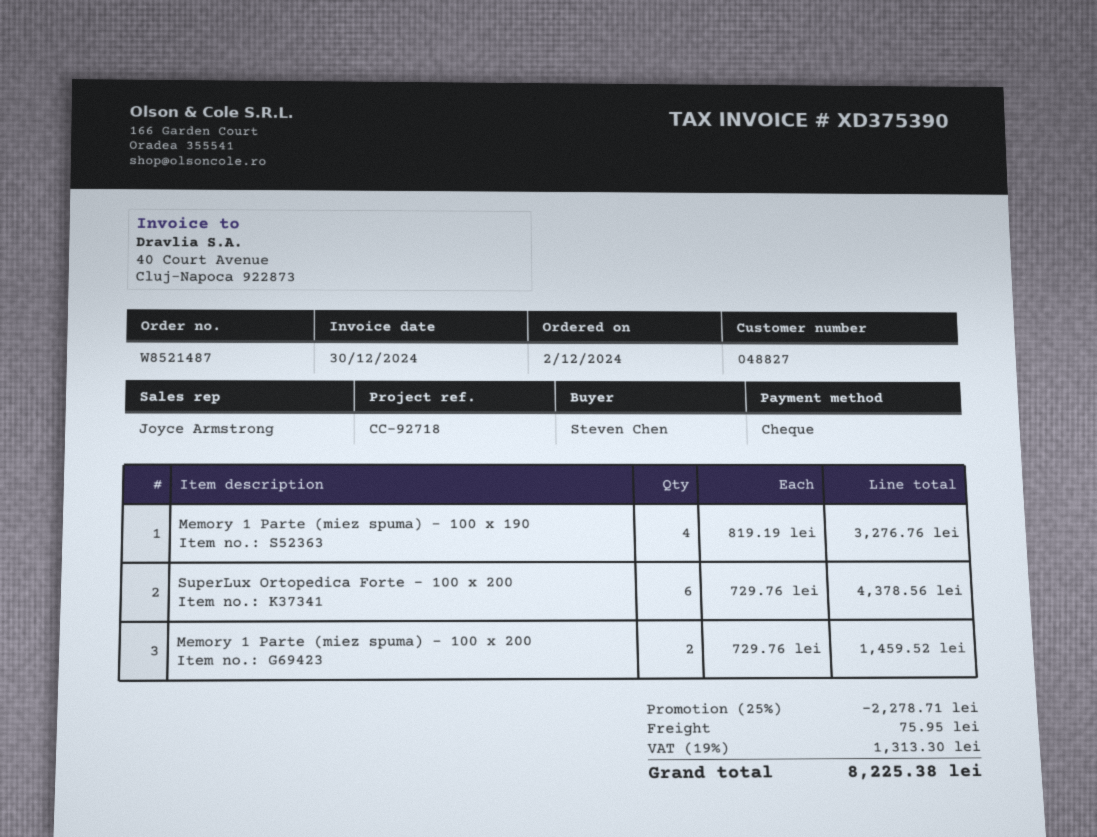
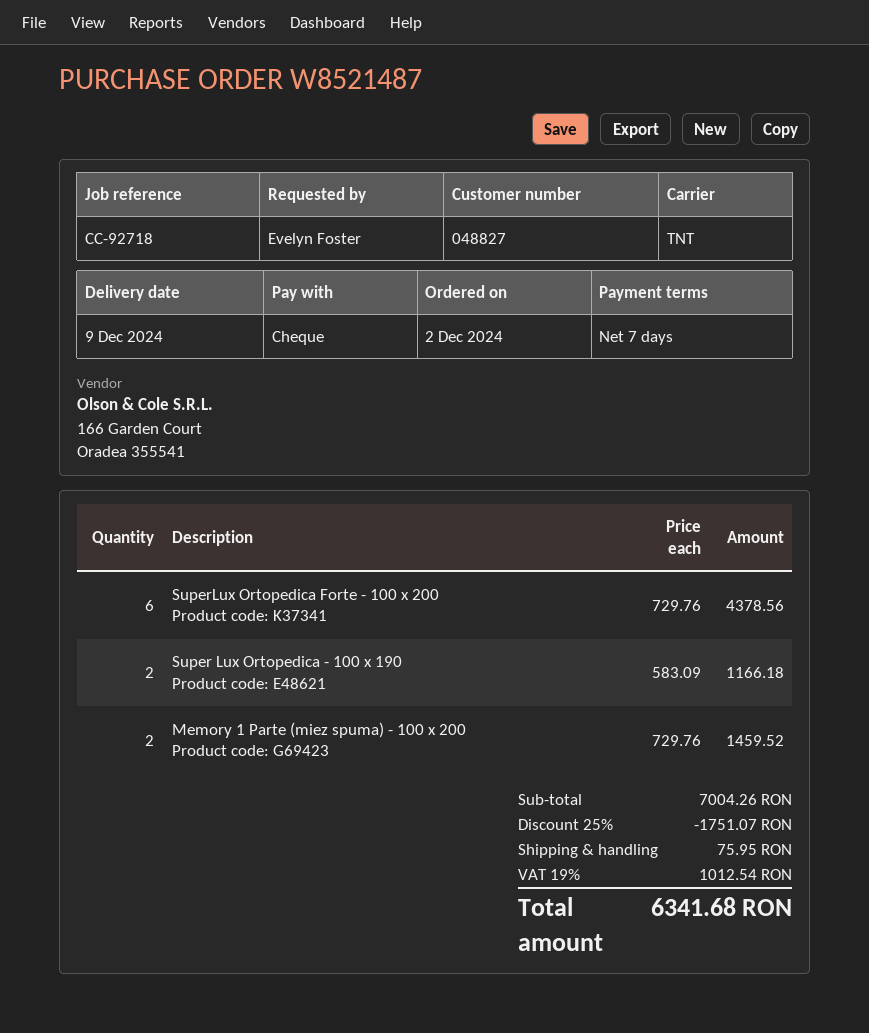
ordered by: Steven Chen -> Evelyn Foster
Memory 1 Parte (miez spuma) - 100 x 190: 4 x 819.19 = 3276.76 -> none
Super Lux Ortopedica - 100 x 190: none -> 2 x 583.09 = 1166.18
discount: 25% = 2278.71 -> 25% = 1751.07
tax: 19% = 1313.30 -> 19% = 1012.54
total: 8225.38 -> 6341.68

